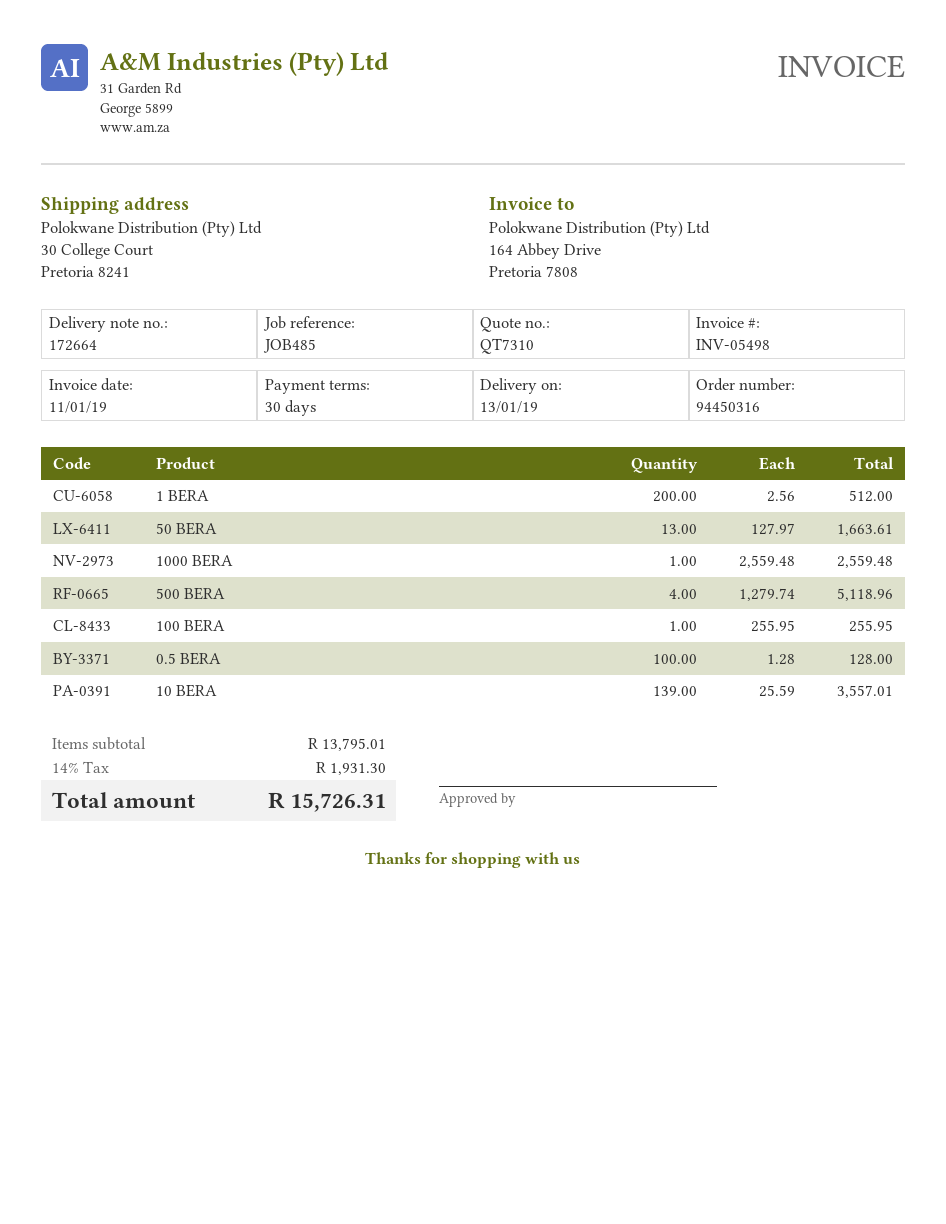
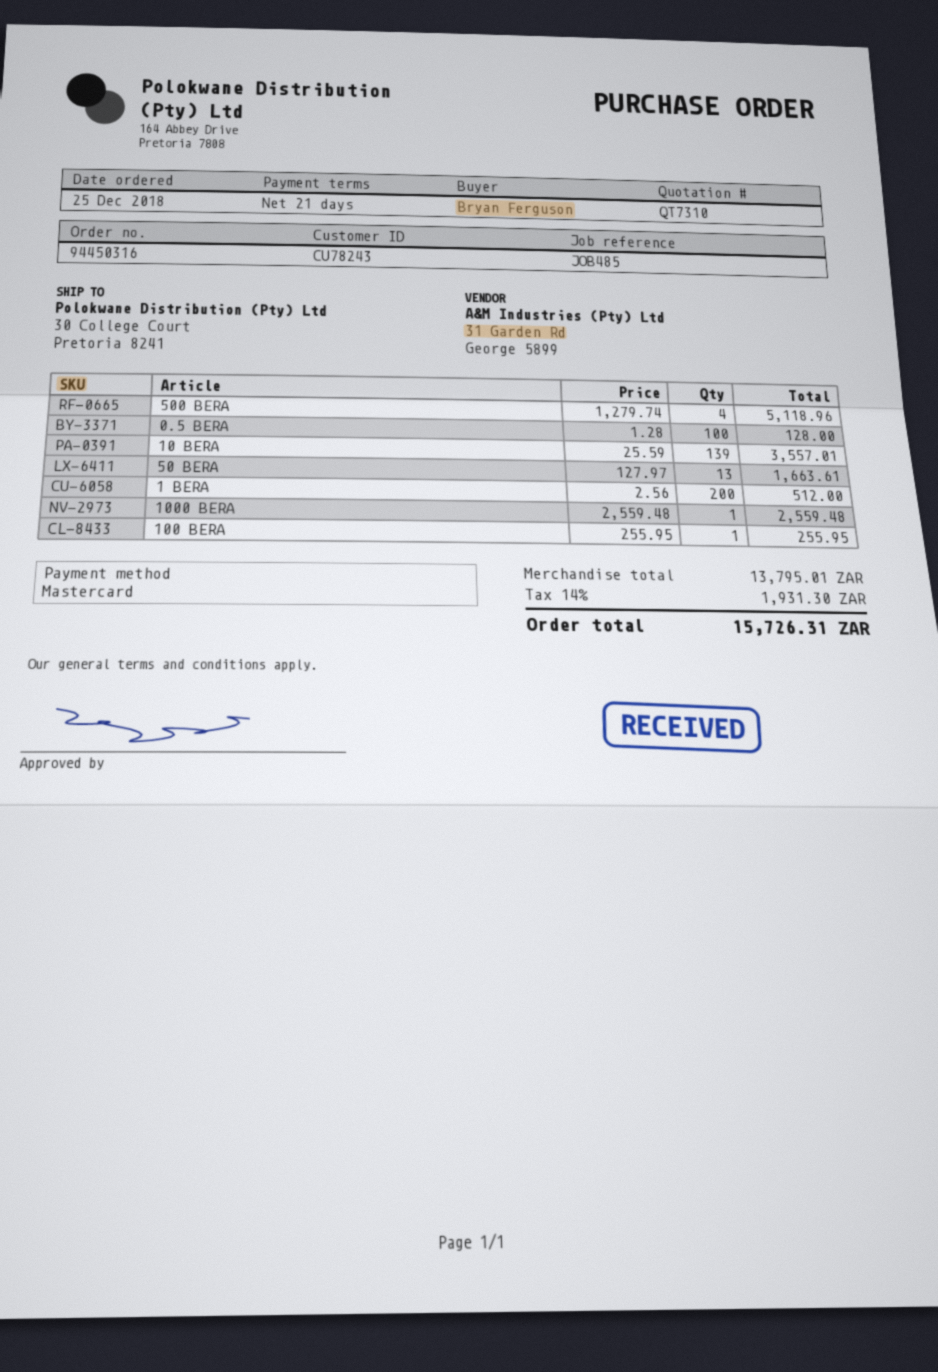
payment terms: 30 days -> 21 days

